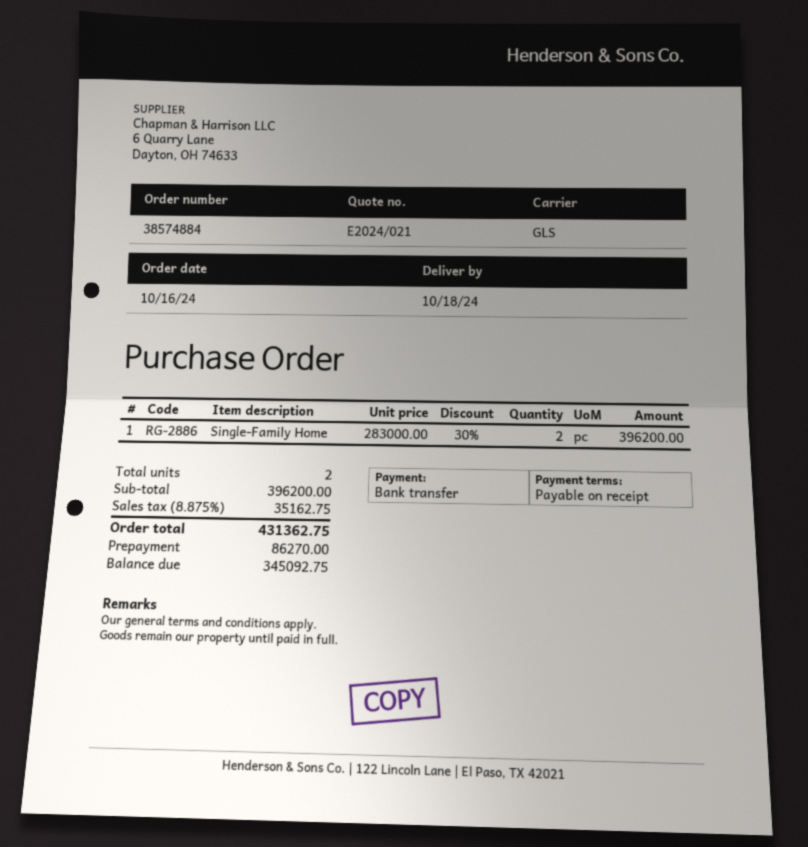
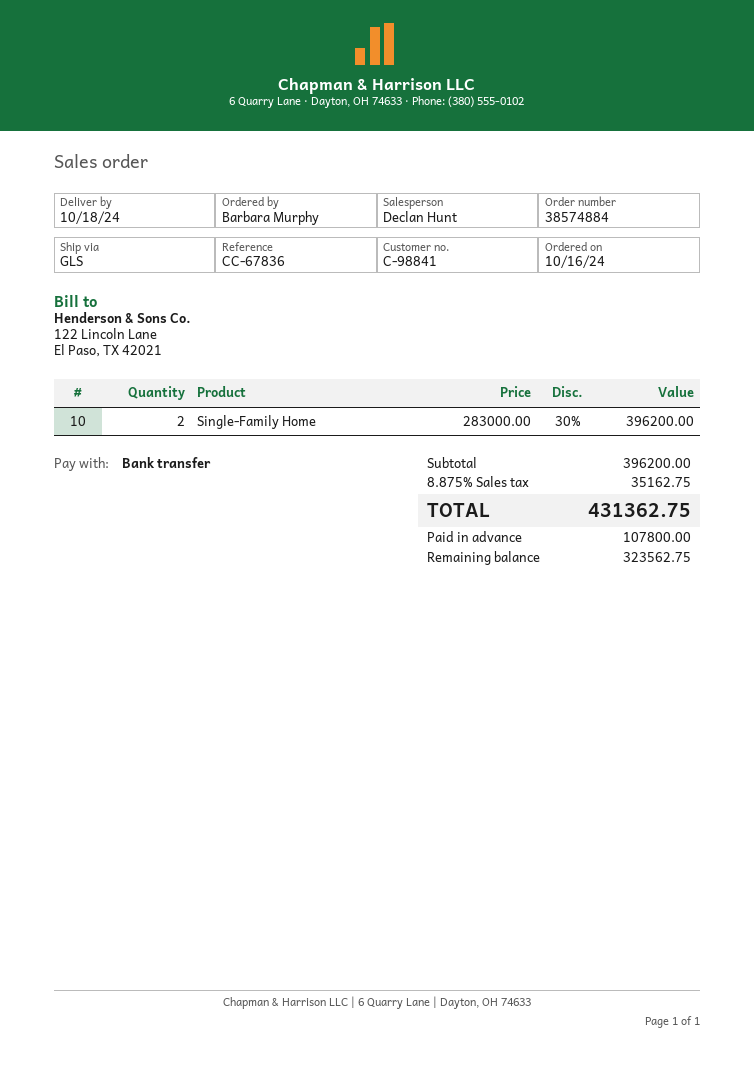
deposit: 86270.00 -> 107800.00
balance: 345092.75 -> 323562.75

